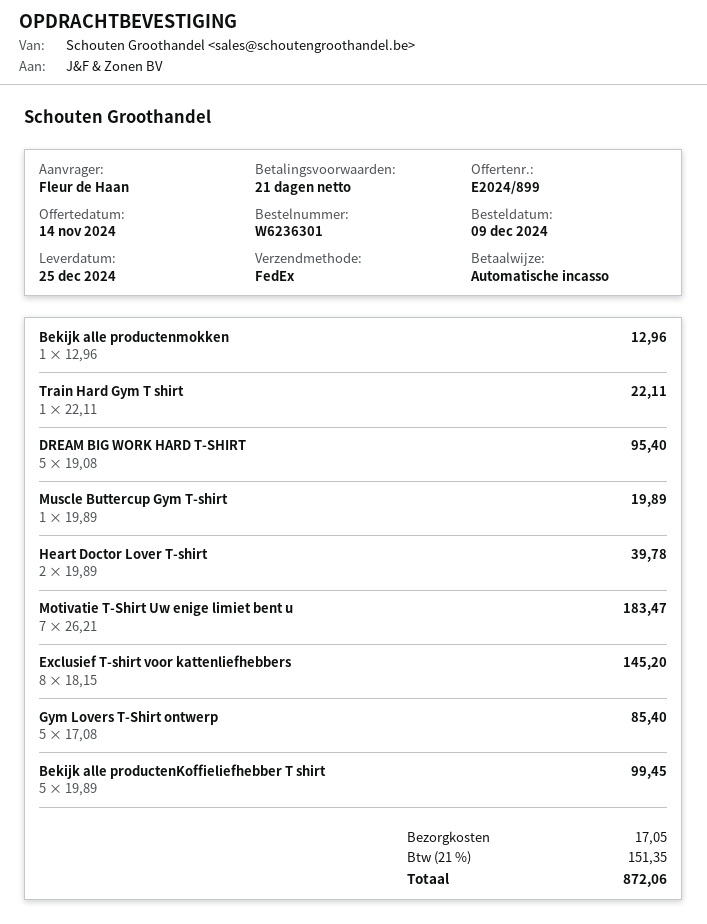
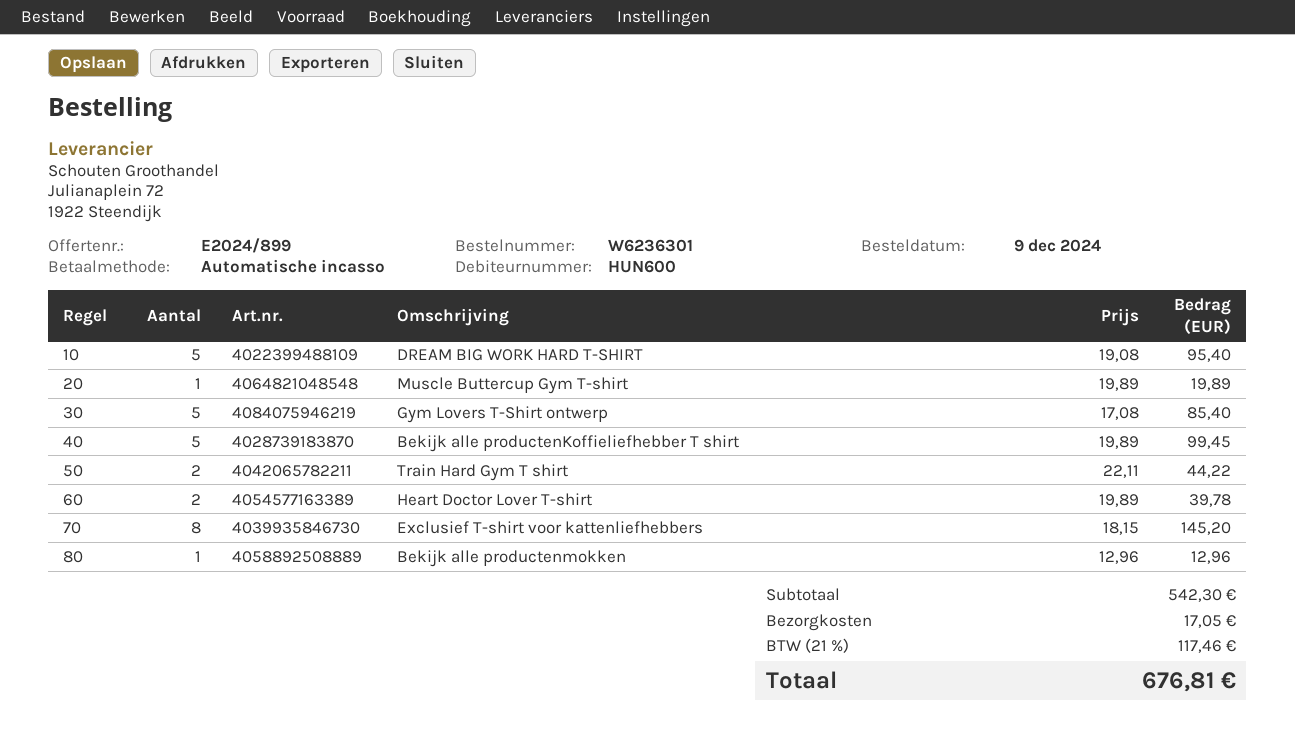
Train Hard Gym T shirt: 1 x 22.11 = 22.11 -> 2 x 22.11 = 44.22
Motivatie T-Shirt Uw enige limiet bent u: 7 x 26.21 = 183.47 -> none
tax: 21% = 151.35 -> 21% = 117.46
total: 872.06 -> 676.81

